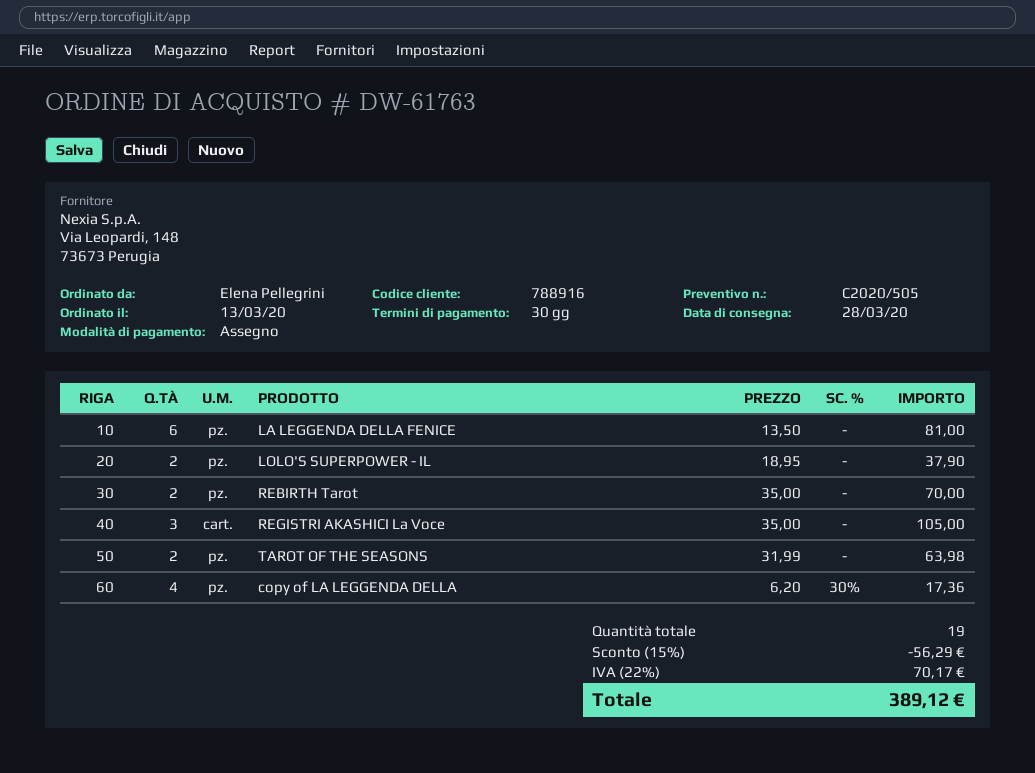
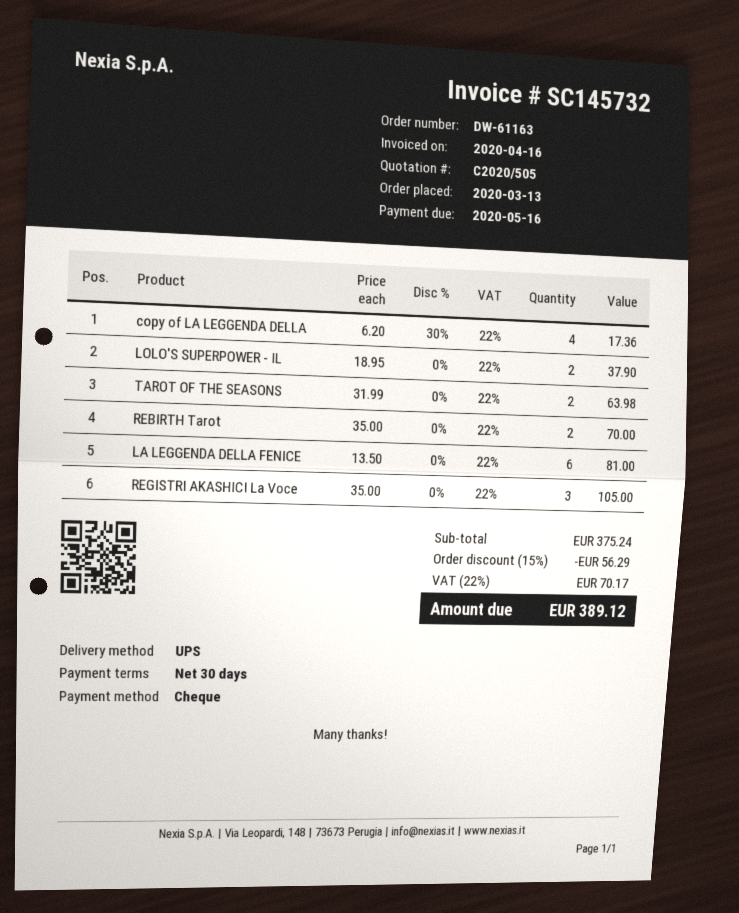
order number: DW-61763 -> DW-61163

